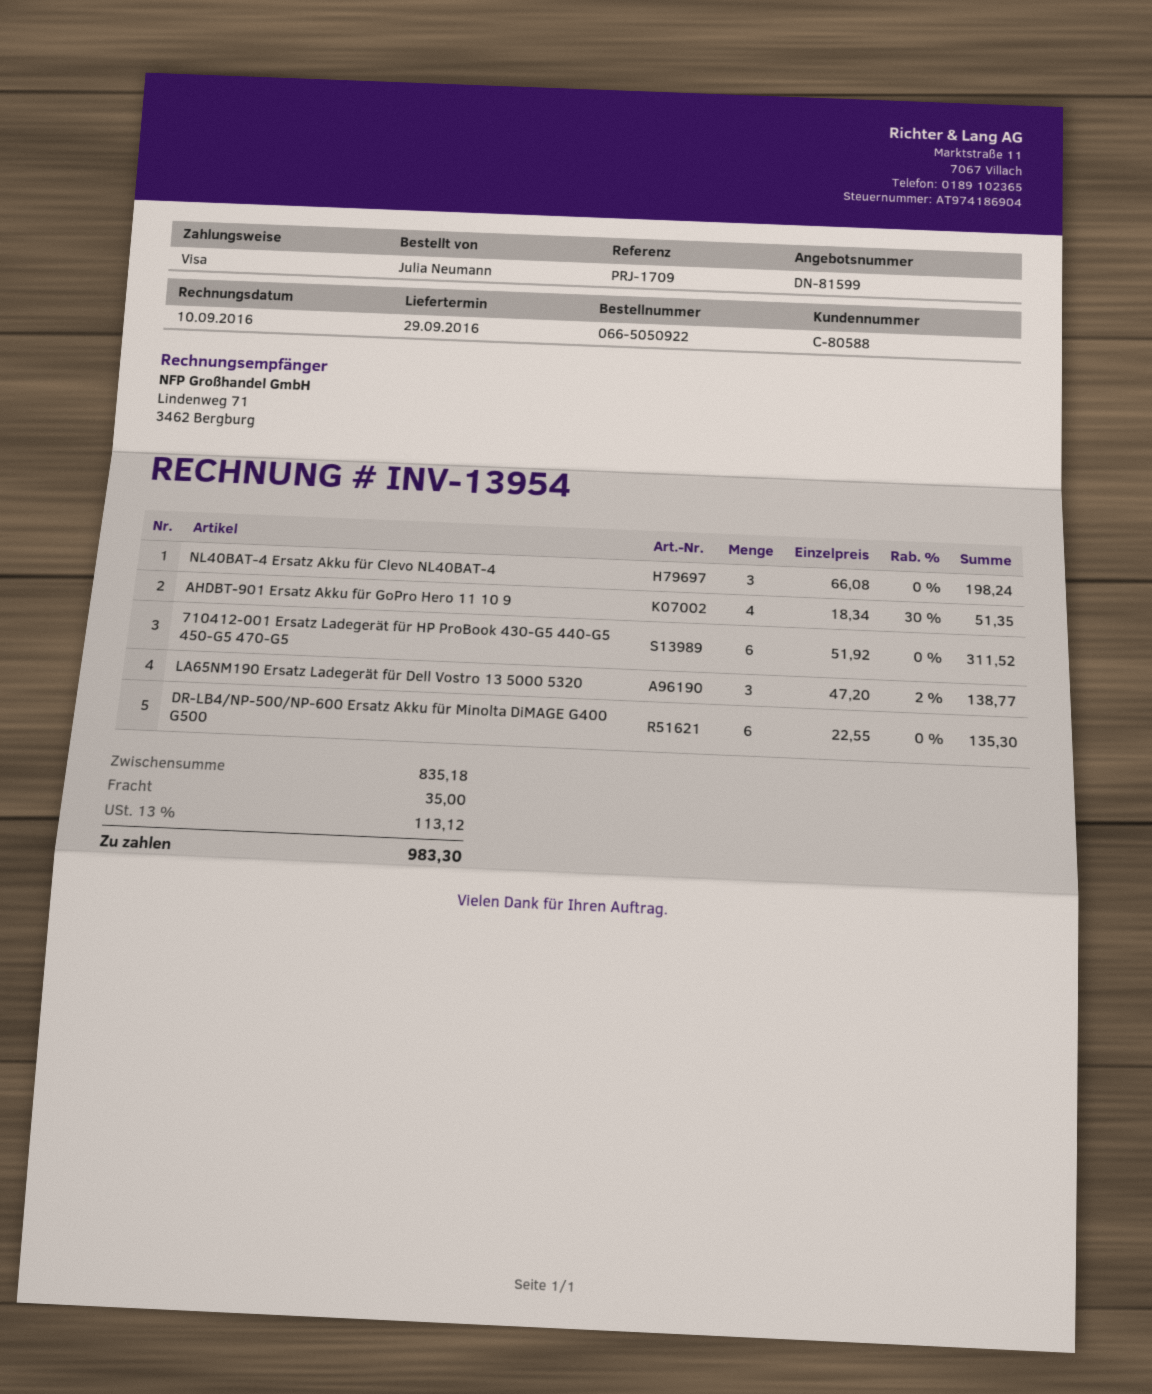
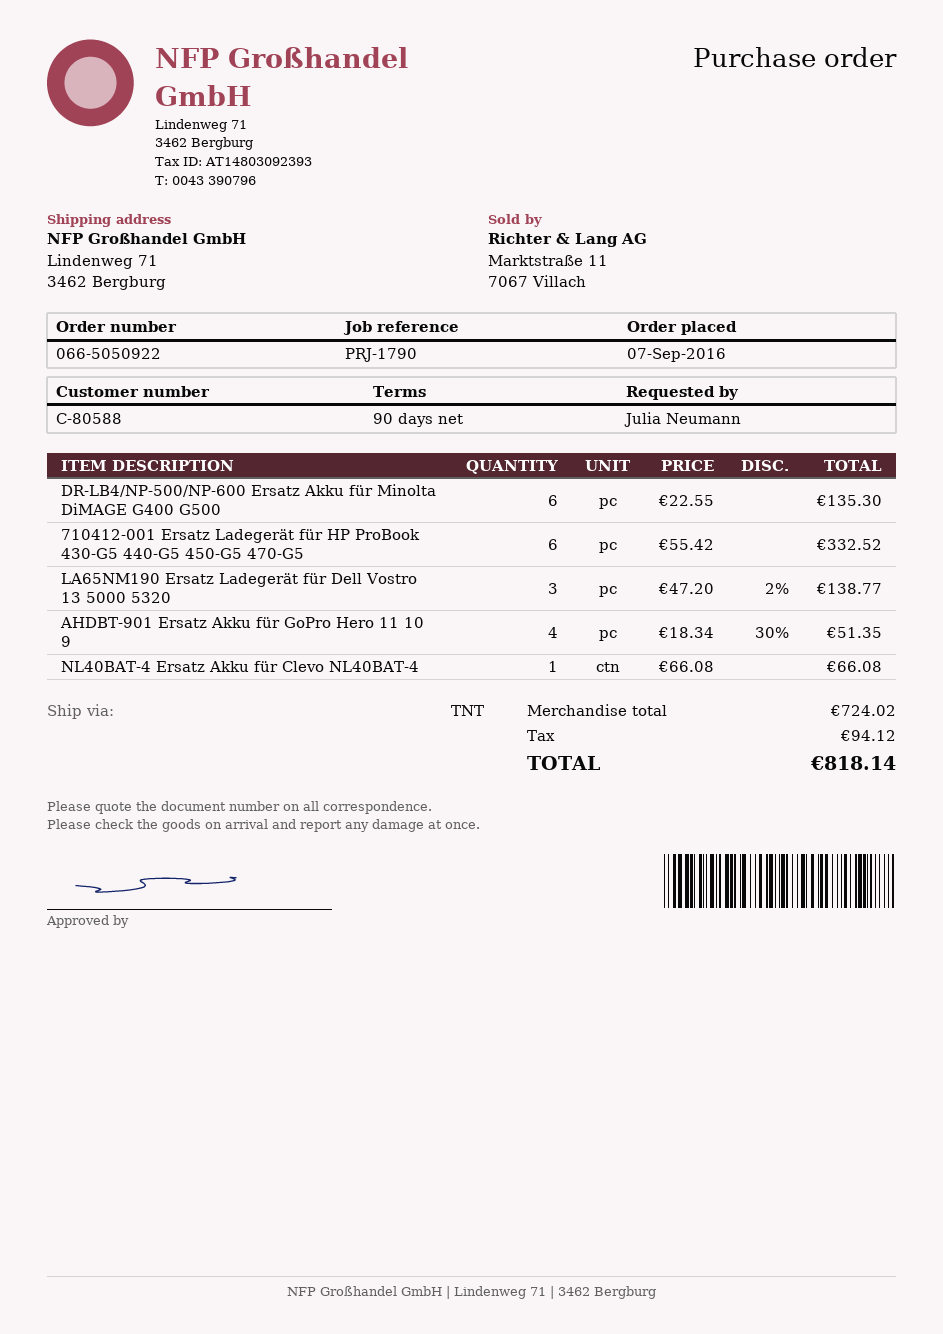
reference: PRJ-1709 -> PRJ-1790
NL40BAT-4 Ersatz Akku für Clevo NL40BAT-4: 3 x 66.08 = 198.24 -> 1 x 66.08 = 66.08
710412-001 Ersatz Ladegerät für HP ProBook 430-G5 440-G5 450-G5 470-G5: 6 x 51.92 = 311.52 -> 6 x 55.42 = 332.52
subtotal: 835.18 -> 724.02
shipping: 35.00 -> none
tax: 113.12 -> 94.12
total: 983.30 -> 818.14

